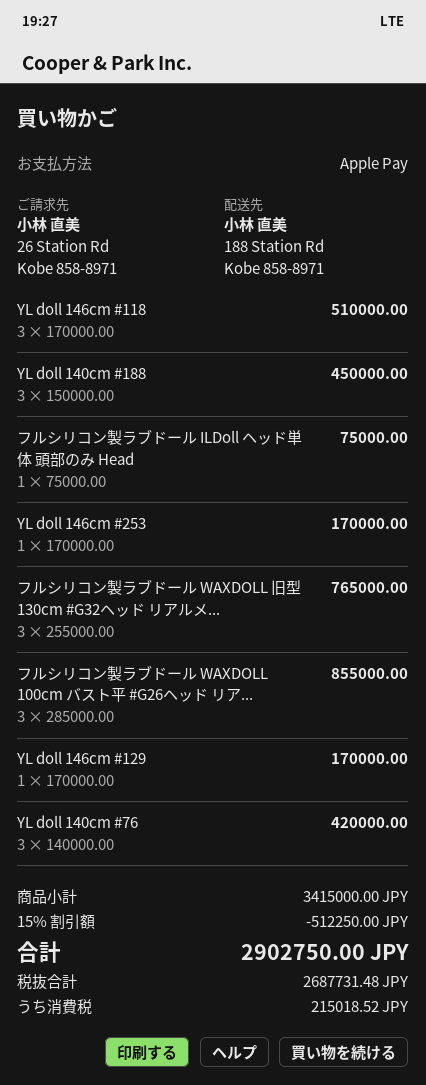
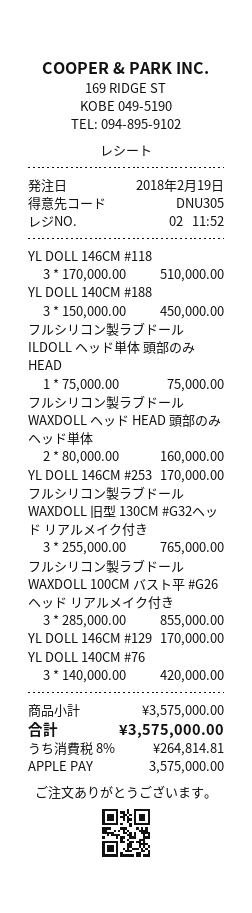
フルシリコン製ラブドール WAXDOLL ヘッド HEAD 頭部のみ ヘッド単体: none -> 2 x 80000.00 = 160000.00
subtotal: 3415000.00 -> 3575000.00
discount: 15% = 512250.00 -> none
tax: 215018.52 -> 264814.81
total: 2902750.00 -> 3575000.00

